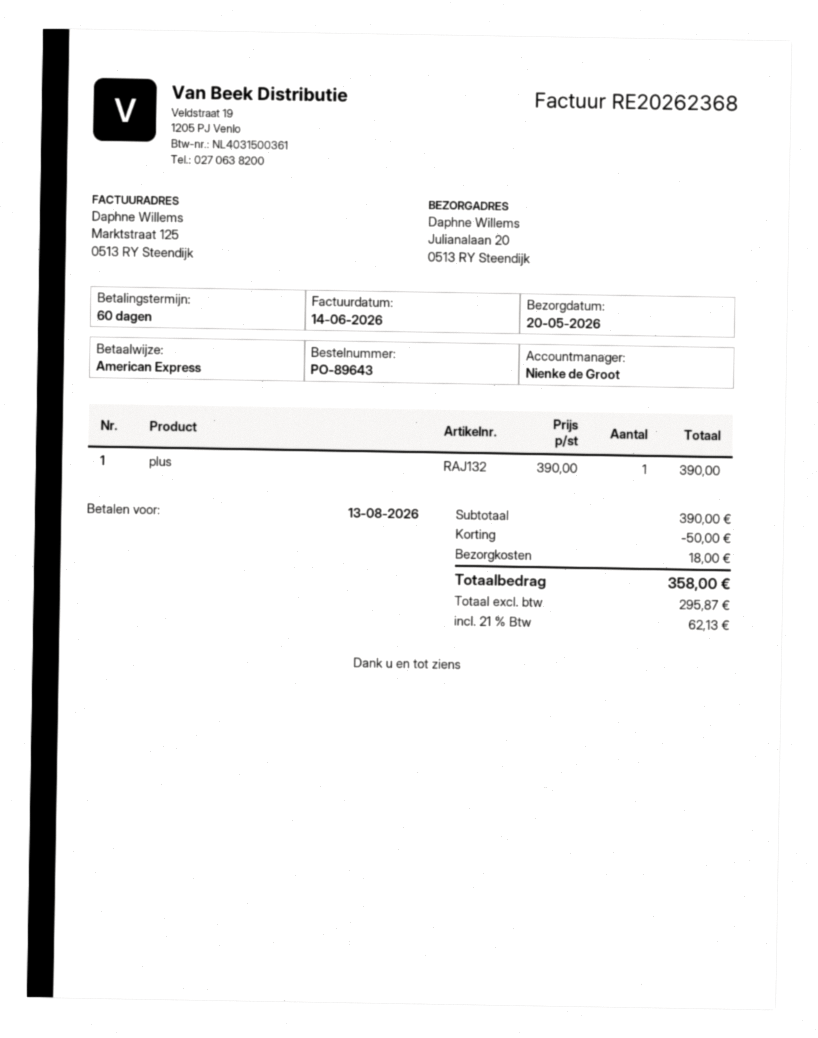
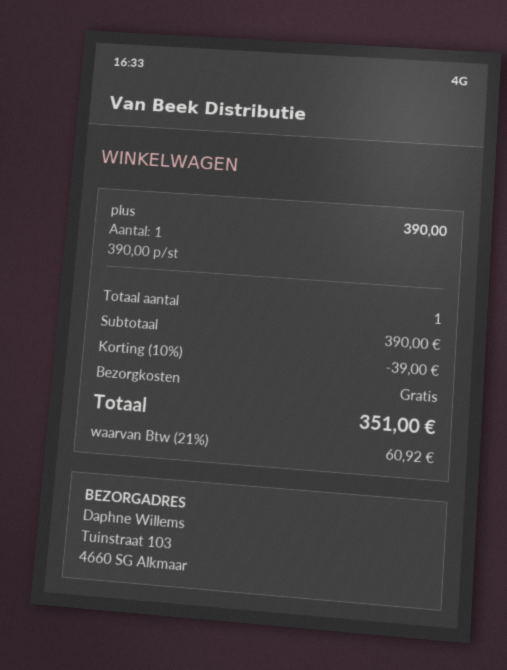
ship to: Julianalaan 20, 0513 RY Steendijk -> Tuinstraat 103, 4660 SG Alkmaar
discount: 50.00 -> 39.00
shipping: 18.00 -> 0.00
tax: 21% = 62.13 -> 21% = 60.92
total: 358.00 -> 351.00

